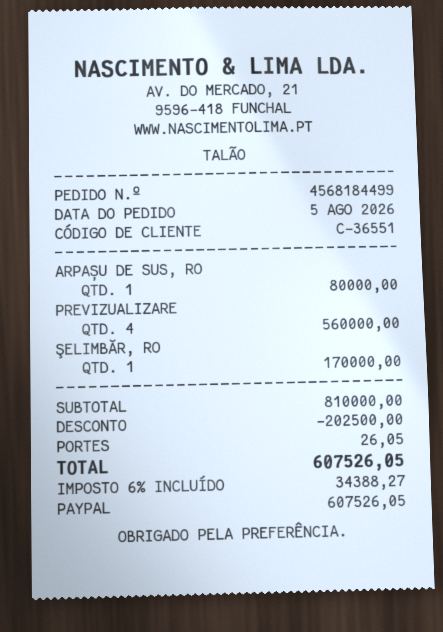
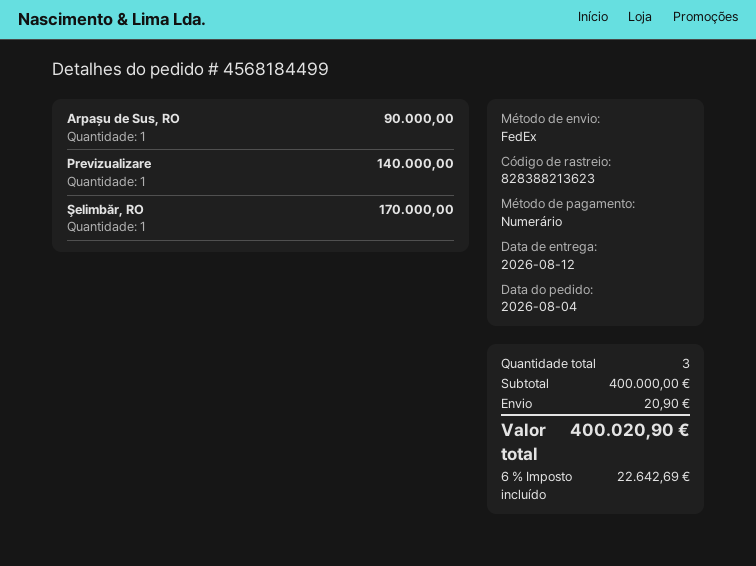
order date: 2026-08-05 -> 2026-08-04
payment method: PayPal -> cash
ARPAȘU DE SUS, RO: 1 for 80000.00 -> 1 for 90000.00
PREVIZUALIZARE: 4 for 560000.00 -> 1 for 140000.00
subtotal: 810000.00 -> 400000.00
discount: 202500.00 -> none
shipping: 26.05 -> 20.90
tax: 6% = 34388.27 -> 6% = 22642.69
total: 607526.05 -> 400020.90

